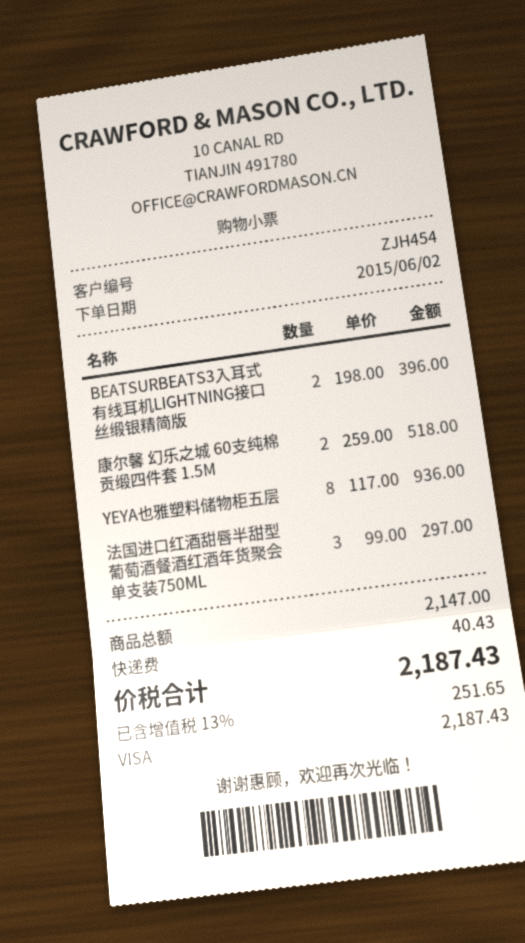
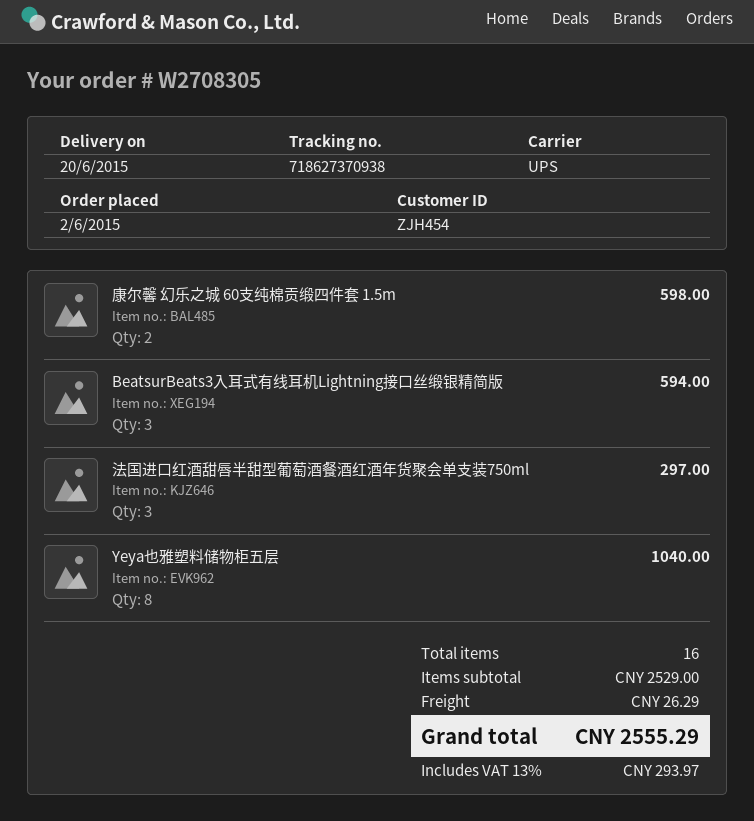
BEATSURBEATS3入耳式有线耳机LIGHTNING接口丝缎银精简版: 2 for 396.00 -> 3 for 594.00
康尔馨 幻乐之城 60支纯棉贡缎四件套 1.5M: 2 for 518.00 -> 2 for 598.00
YEYA也雅塑料储物柜五层: 8 for 936.00 -> 8 for 1040.00
subtotal: 2147.00 -> 2529.00
shipping: 40.43 -> 26.29
tax: 13% = 251.65 -> 13% = 293.97
total: 2187.43 -> 2555.29

